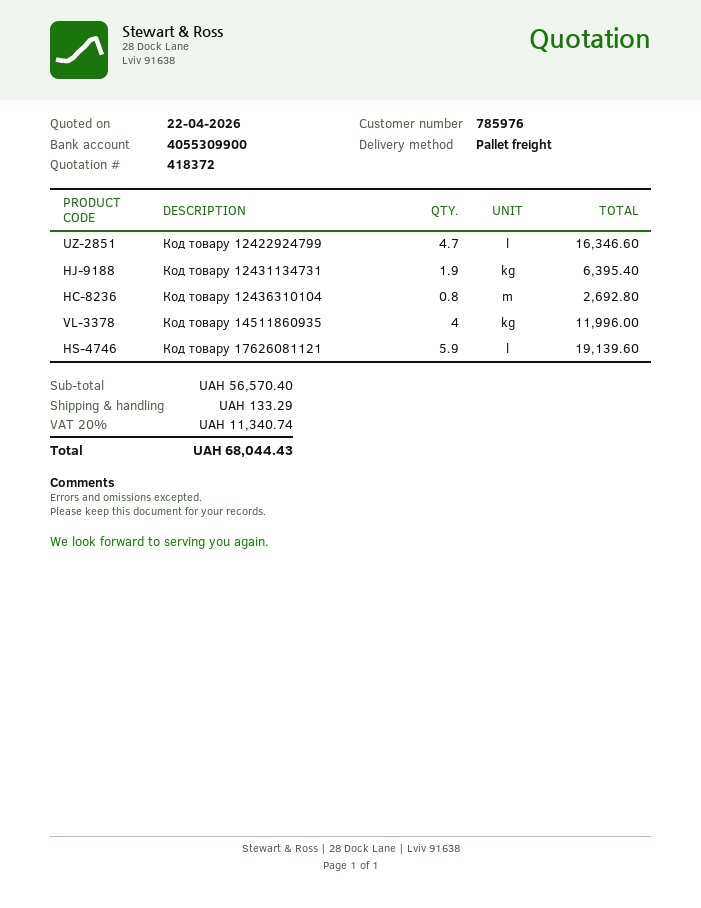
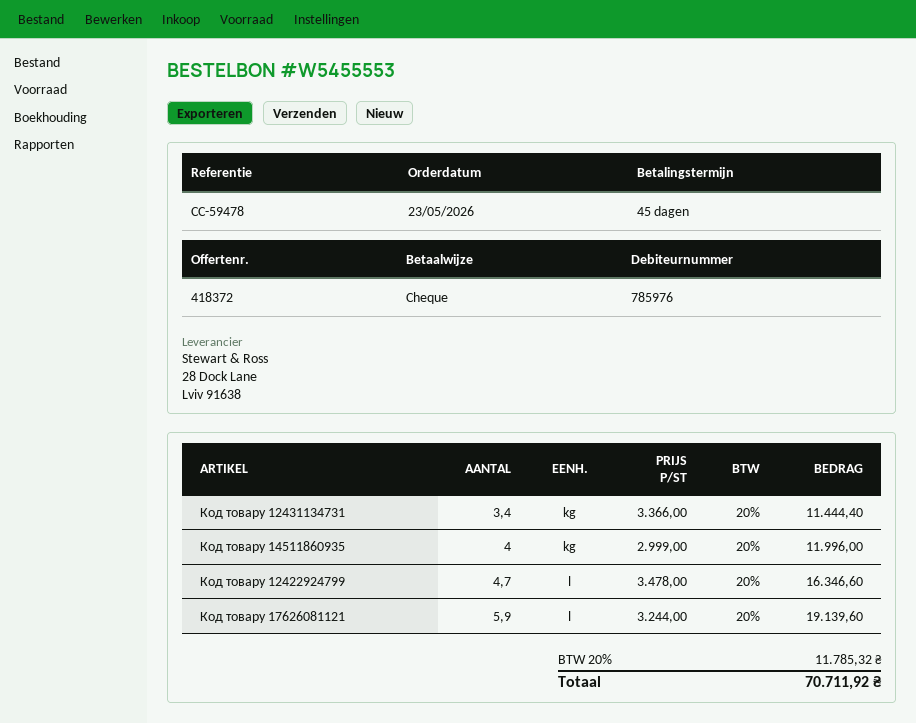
Код товару 12431134731: 1.9 for 6395.40 -> 3.4 for 11444.40
Код товару 12436310104: 0.8 for 2692.80 -> none
shipping: 133.29 -> none
tax: 20% = 11340.74 -> 20% = 11785.32
total: 68044.43 -> 70711.92

